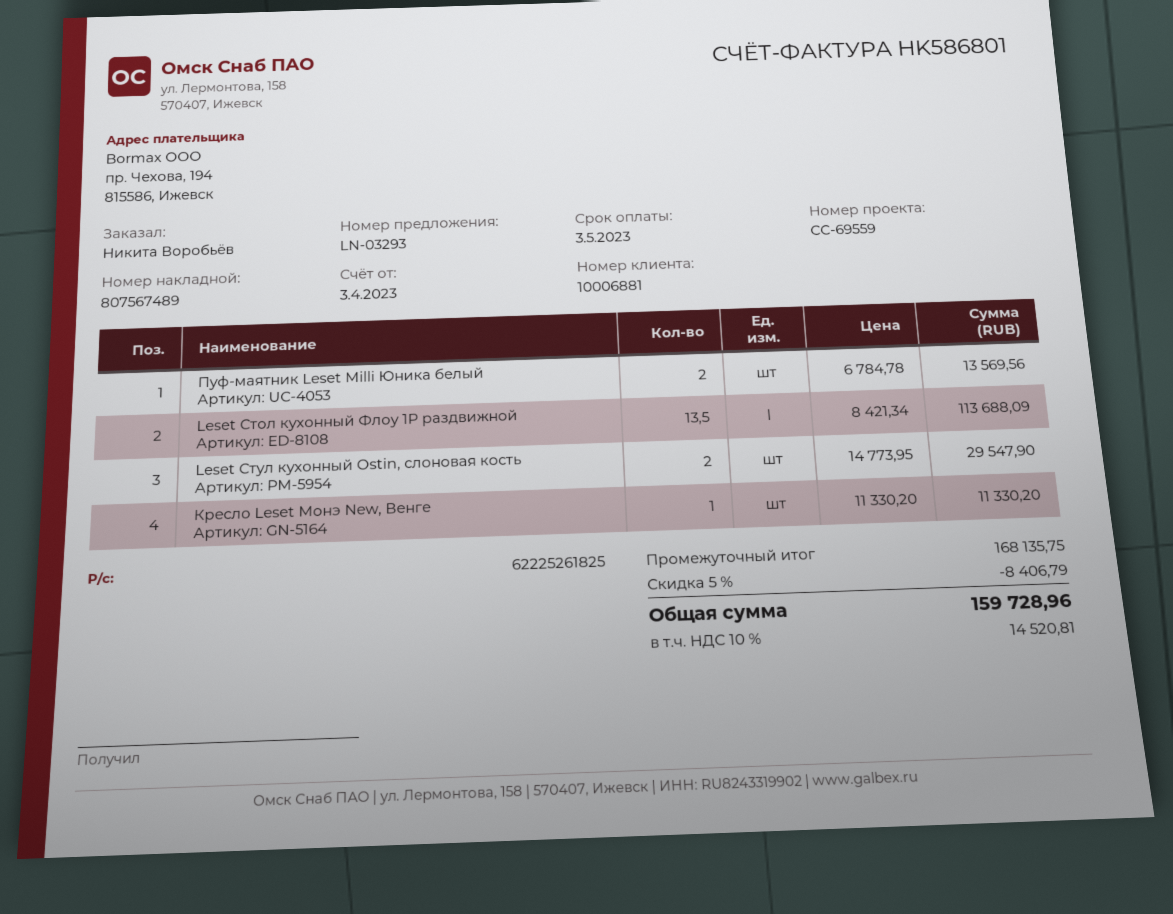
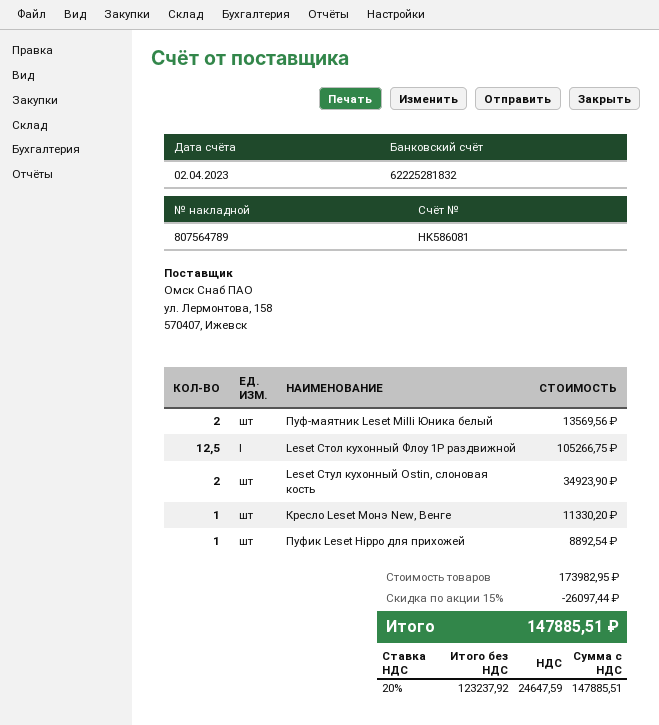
delivery note number: 807567489 -> 807564789
invoice number: HK586801 -> HK586081
invoice date: 2023-04-03 -> 2023-04-02
bank account: 62225261825 -> 62225281832
Leset Стол кухонный Флоу 1Р раздвижной: 13.5 for 113688.09 -> 12.5 for 105266.75
Leset Стул кухонный Ostin, слоновая кость: 2 for 29547.90 -> 2 for 34923.90
Пуфик Leset Hippo для прихожей: none -> 1 for 8892.54
subtotal: 168135.75 -> 173982.95
discount: 5% = 8406.79 -> 15% = 26097.44
tax: 10% = 14520.81 -> 20% = 24647.59
total: 159728.96 -> 147885.51

